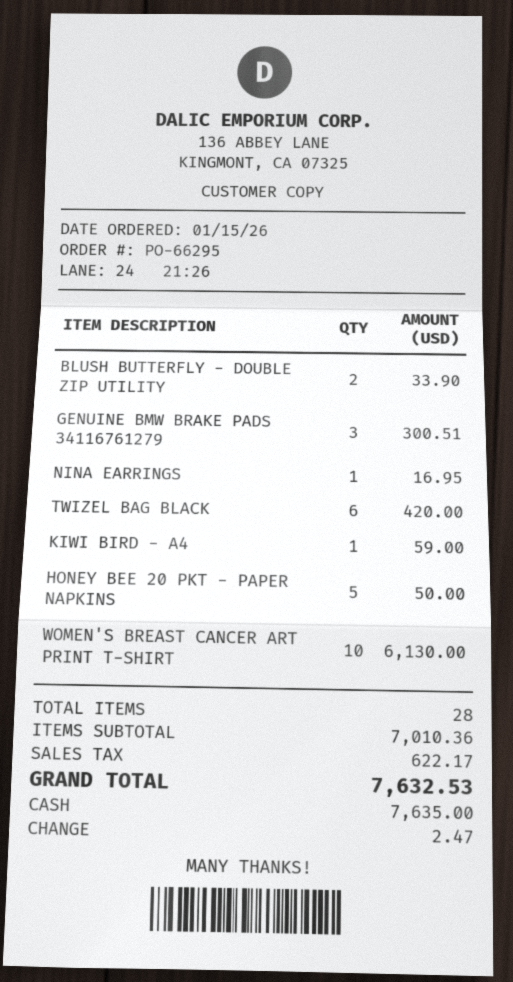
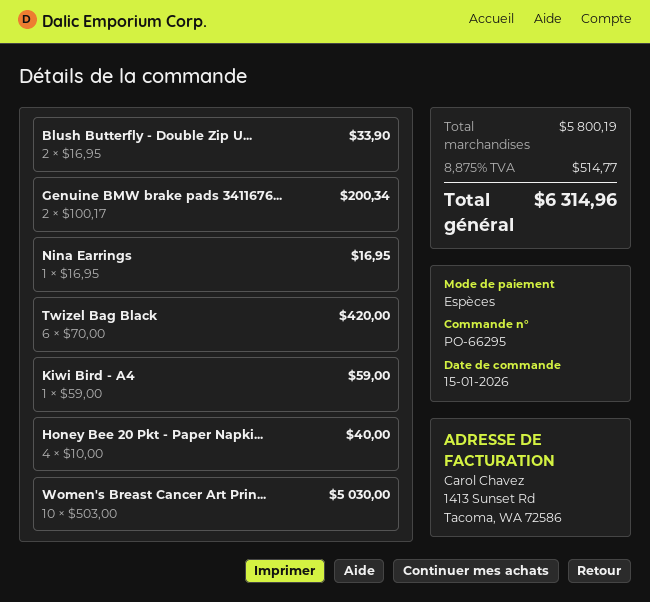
GENUINE BMW BRAKE PADS 34116761279: 3 for 300.51 -> 2 for 200.34
HONEY BEE 20 PKT - PAPER NAPKINS: 5 for 50.00 -> 4 for 40.00
WOMEN'S BREAST CANCER ART PRINT T-SHIRT: 10 for 6130.00 -> 10 for 5030.00
subtotal: 7010.36 -> 5800.19
tax: 622.17 -> 514.77
total: 7632.53 -> 6314.96

